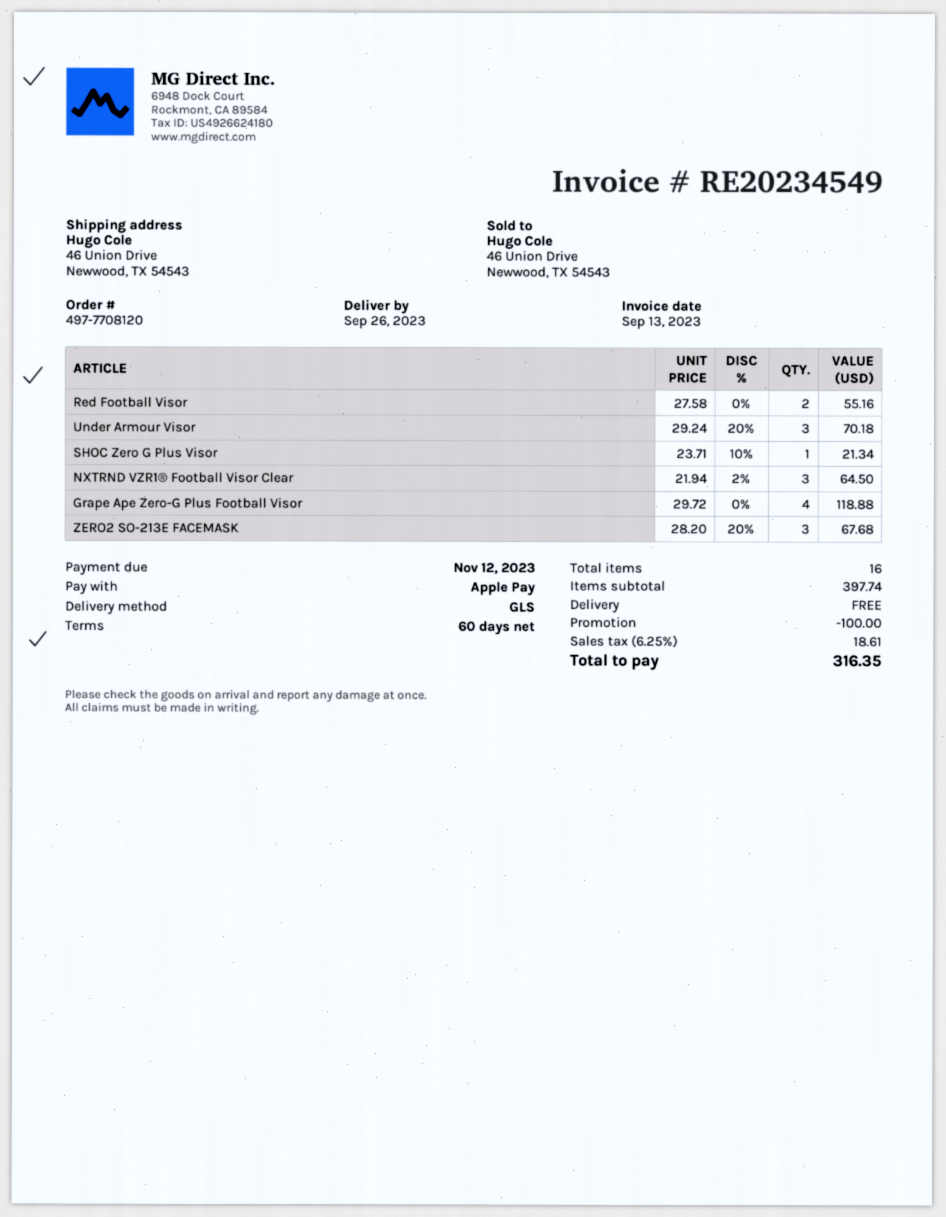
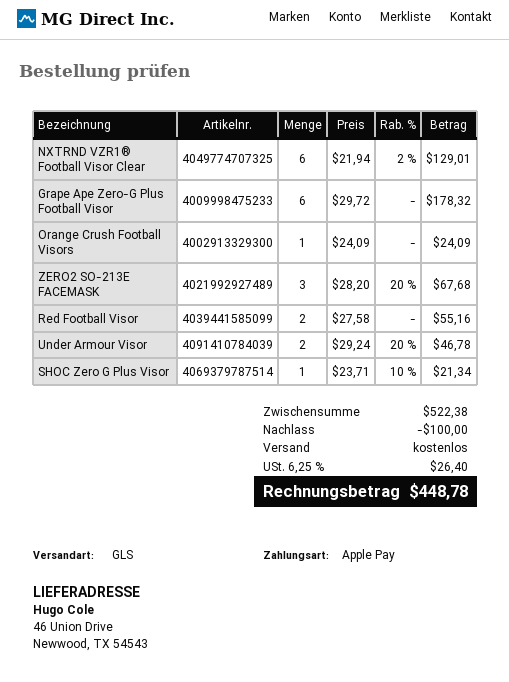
Under Armour Visor: 3 x 29.24 - 20% = 70.18 -> 2 x 29.24 - 20% = 46.78
NXTRND VZR1® Football Visor Clear: 3 x 21.94 - 2% = 64.50 -> 6 x 21.94 - 2% = 129.01
Grape Ape Zero-G Plus Football Visor: 4 x 29.72 = 118.88 -> 6 x 29.72 = 178.32
Orange Crush Football Visors: none -> 1 x 24.09 = 24.09
subtotal: 397.74 -> 522.38
tax: 6.25% = 18.61 -> 6.25% = 26.40
total: 316.35 -> 448.78

